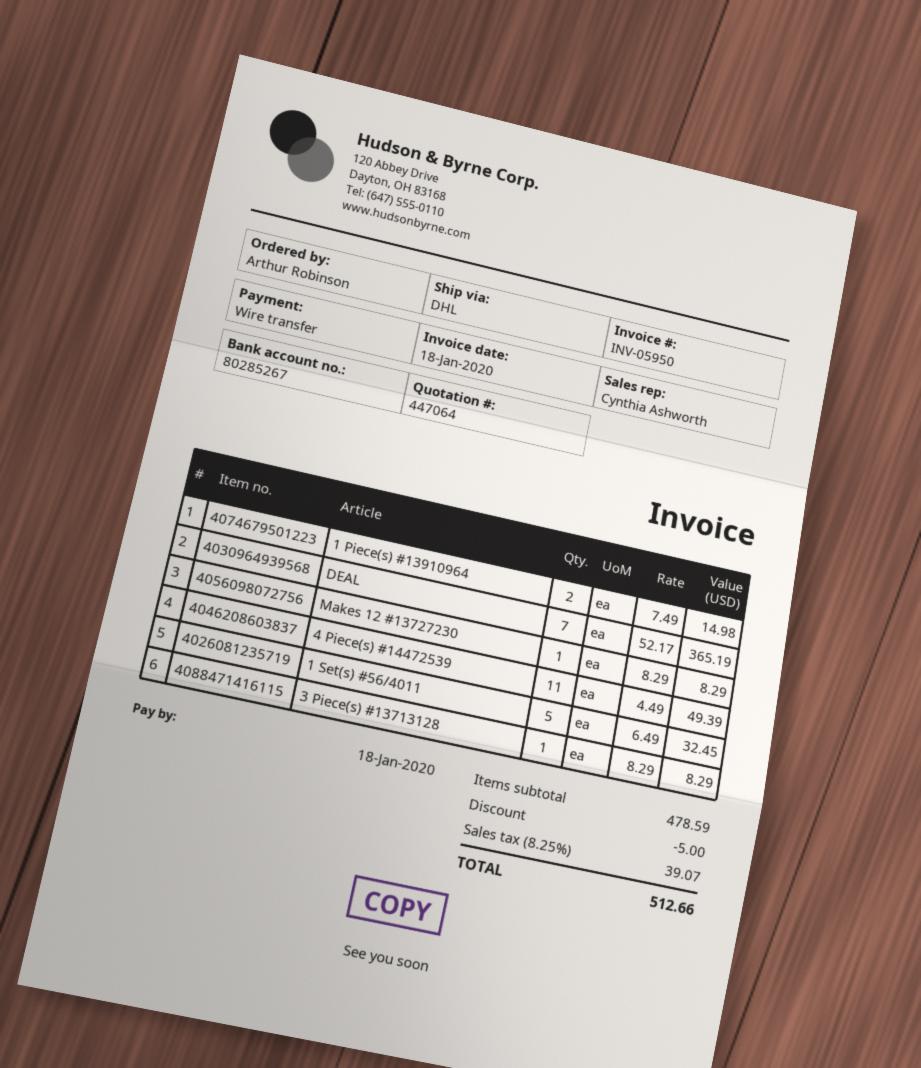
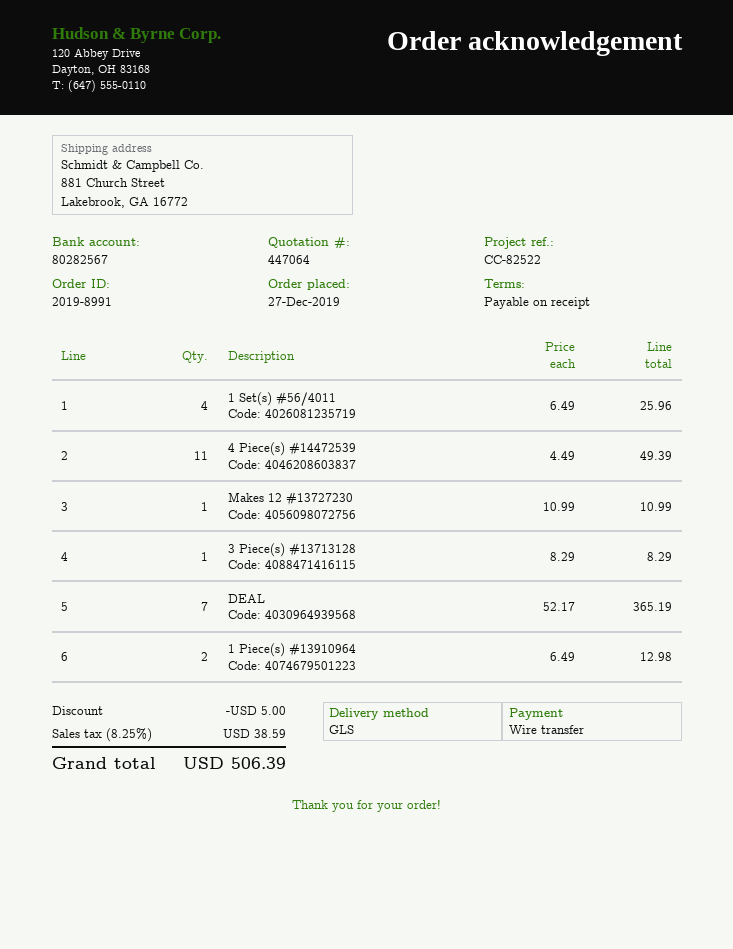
bank account: 80285267 -> 80282567
shipping method: DHL -> GLS
1 Piece(s) #13910964: 2 x 7.49 = 14.98 -> 2 x 6.49 = 12.98
Makes 12 #13727230: 1 x 8.29 = 8.29 -> 1 x 10.99 = 10.99
1 Set(s) #56/4011: 5 x 6.49 = 32.45 -> 4 x 6.49 = 25.96
tax: 8.25% = 39.07 -> 8.25% = 38.59
total: 512.66 -> 506.39

